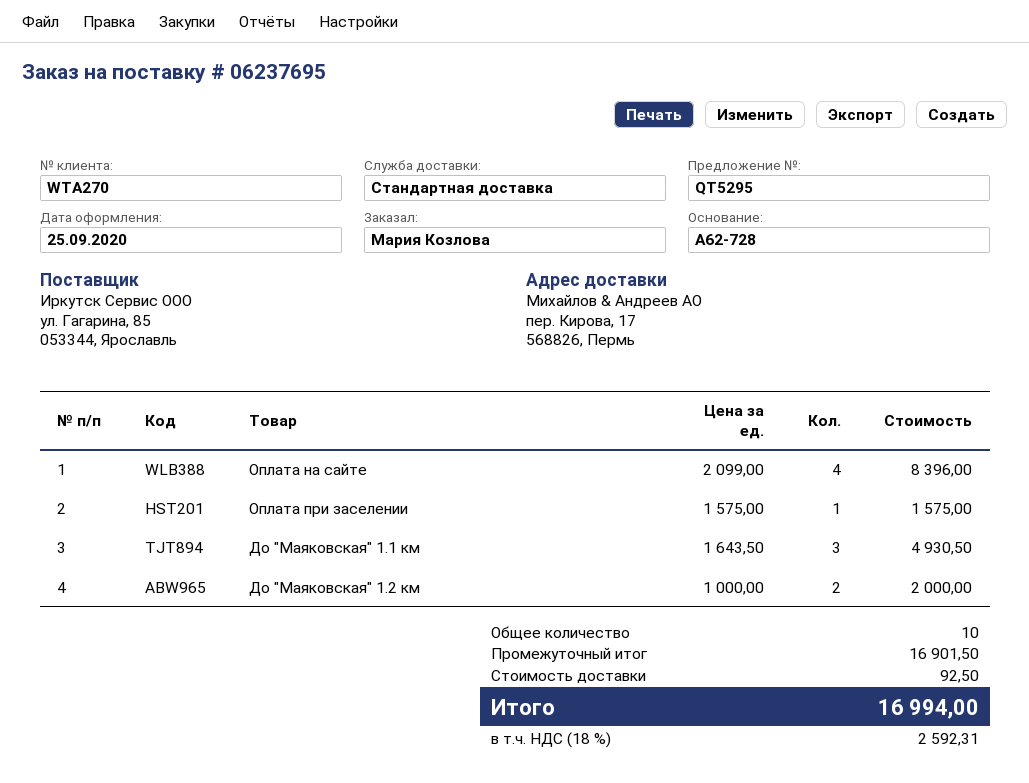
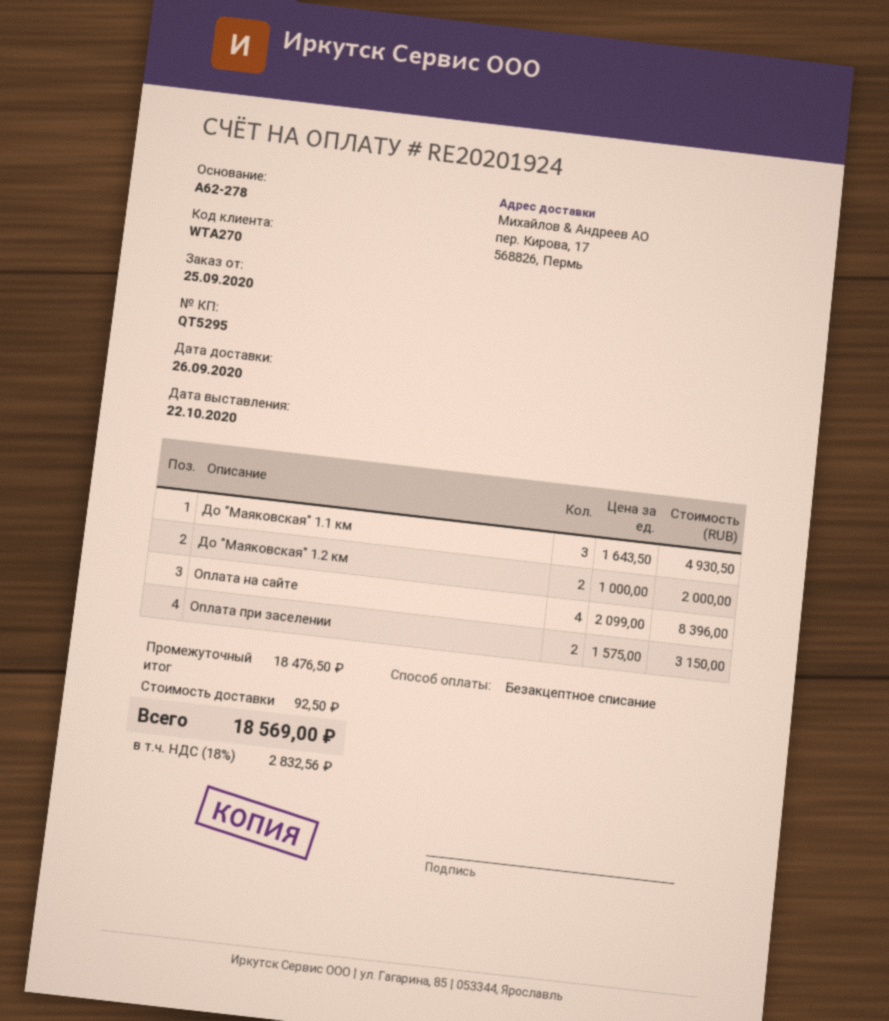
reference: A62-728 -> A62-278
Оплата при заселении: 1 x 1575.00 = 1575.00 -> 2 x 1575.00 = 3150.00
subtotal: 16901.50 -> 18476.50
tax: 18% = 2592.31 -> 18% = 2832.56
total: 16994.00 -> 18569.00

